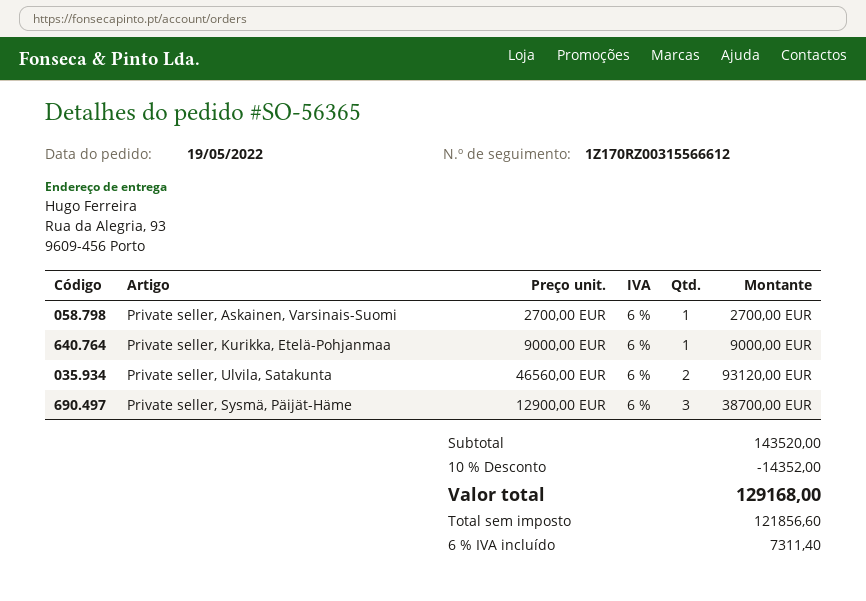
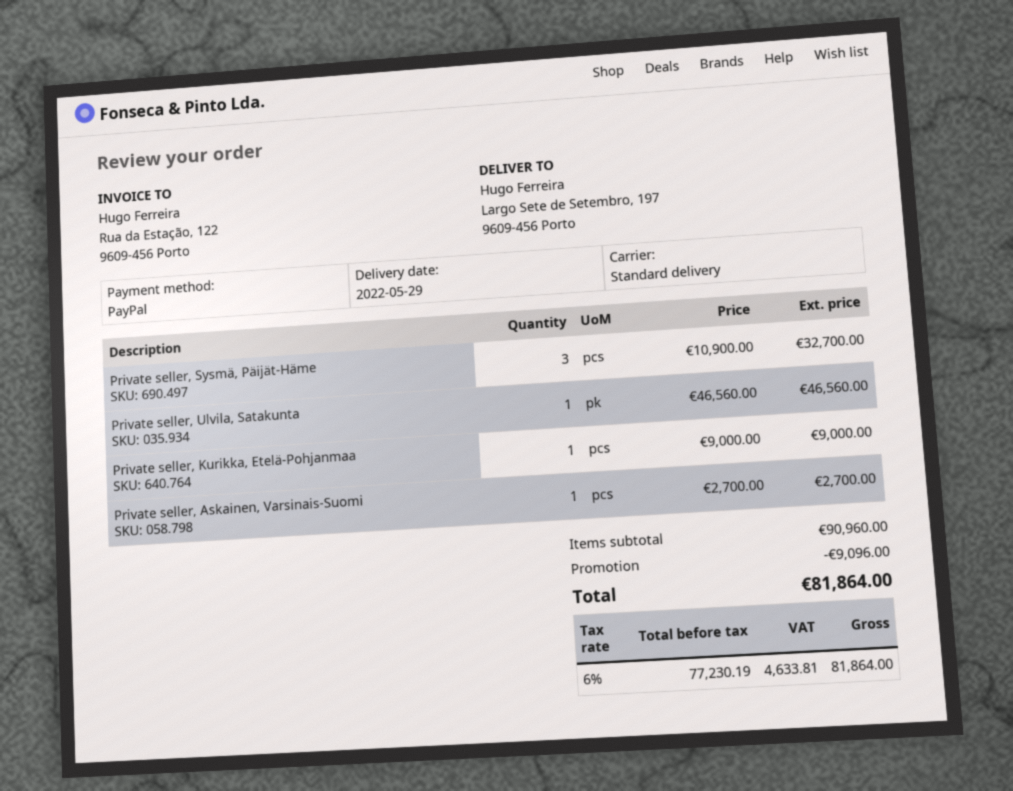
ship to: Rua da Alegria, 93, 9609-456 Porto -> Largo Sete de Setembro, 197, 9609-456 Porto
Private seller, Ulvila, Satakunta: 2 x 46560.00 = 93120.00 -> 1 x 46560.00 = 46560.00
Private seller, Sysmä, Päijät-Häme: 3 x 12900.00 = 38700.00 -> 3 x 10900.00 = 32700.00
subtotal: 143520.00 -> 90960.00
discount: 14352.00 -> 9096.00
net: 121856.60 -> 77230.19
tax: 6% = 7311.40 -> 6% = 4633.81
total: 129168.00 -> 81864.00

